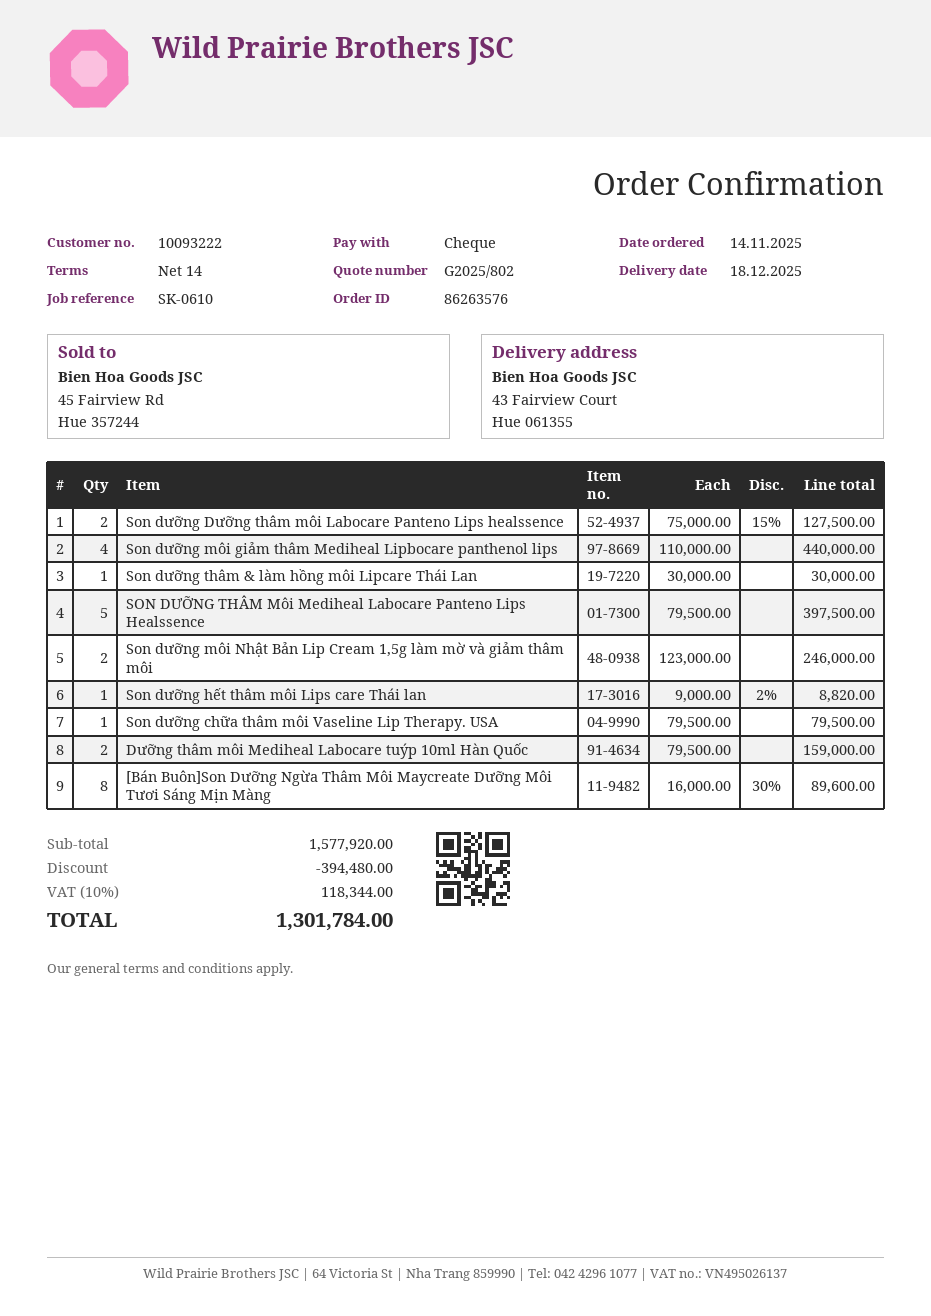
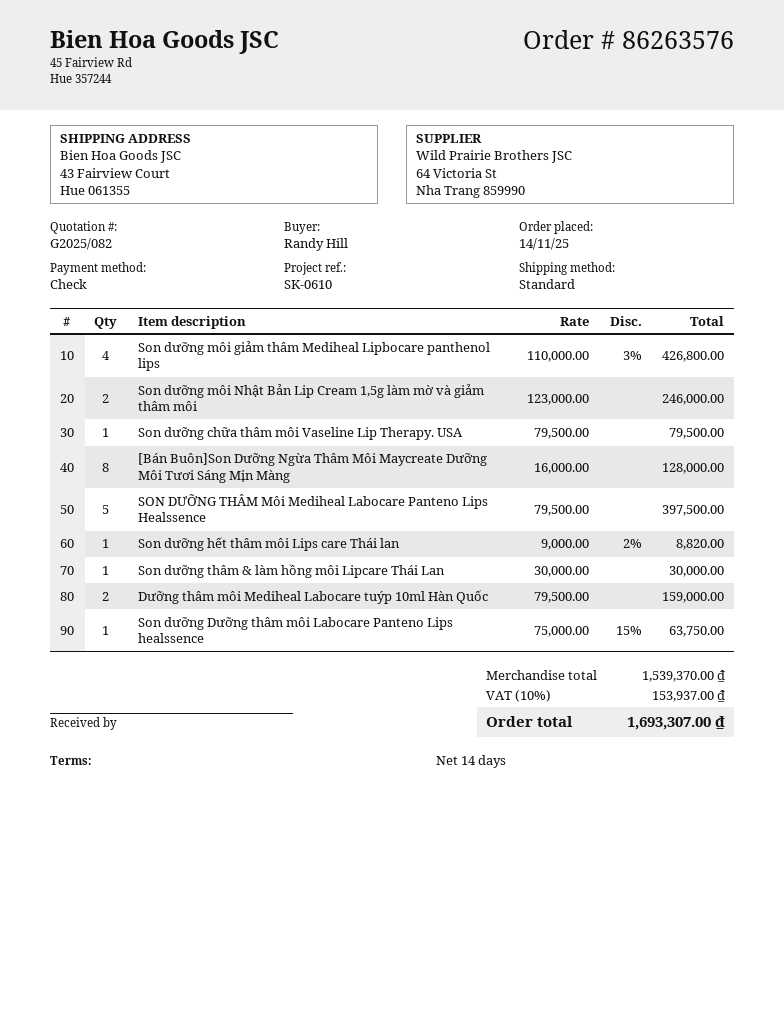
quote number: G2025/802 -> G2025/082
Son dưỡng Dưỡng thâm môi Labocare Panteno Lips healssence: 2 x 75000.00 - 15% = 127500.00 -> 1 x 75000.00 - 15% = 63750.00
Son dưỡng môi giảm thâm Mediheal Lipbocare panthenol lips: 4 x 110000.00 = 440000.00 -> 4 x 110000.00 - 3% = 426800.00
[Bán Buôn]Son Dưỡng Ngừa Thâm Môi Maycreate Dưỡng Môi Tươi Sáng Mịn Màng: 8 x 16000.00 - 30% = 89600.00 -> 8 x 16000.00 = 128000.00
subtotal: 1577920.00 -> 1539370.00
discount: 394480.00 -> none
tax: 10% = 118344.00 -> 10% = 153937.00
total: 1301784.00 -> 1693307.00

